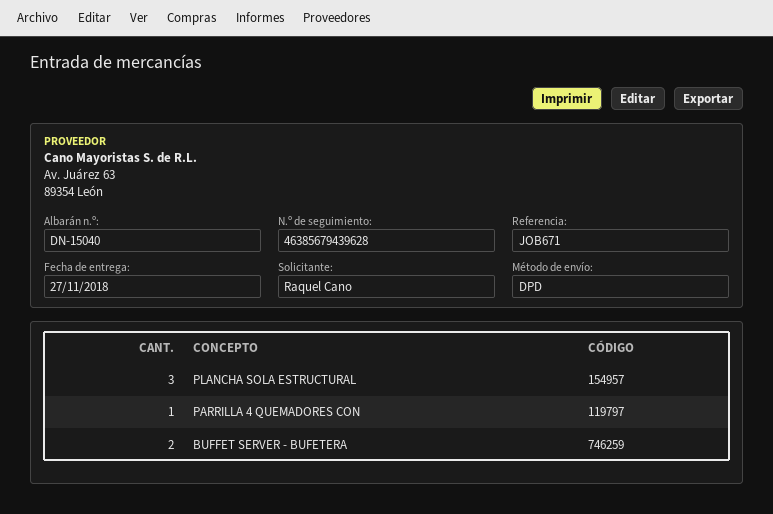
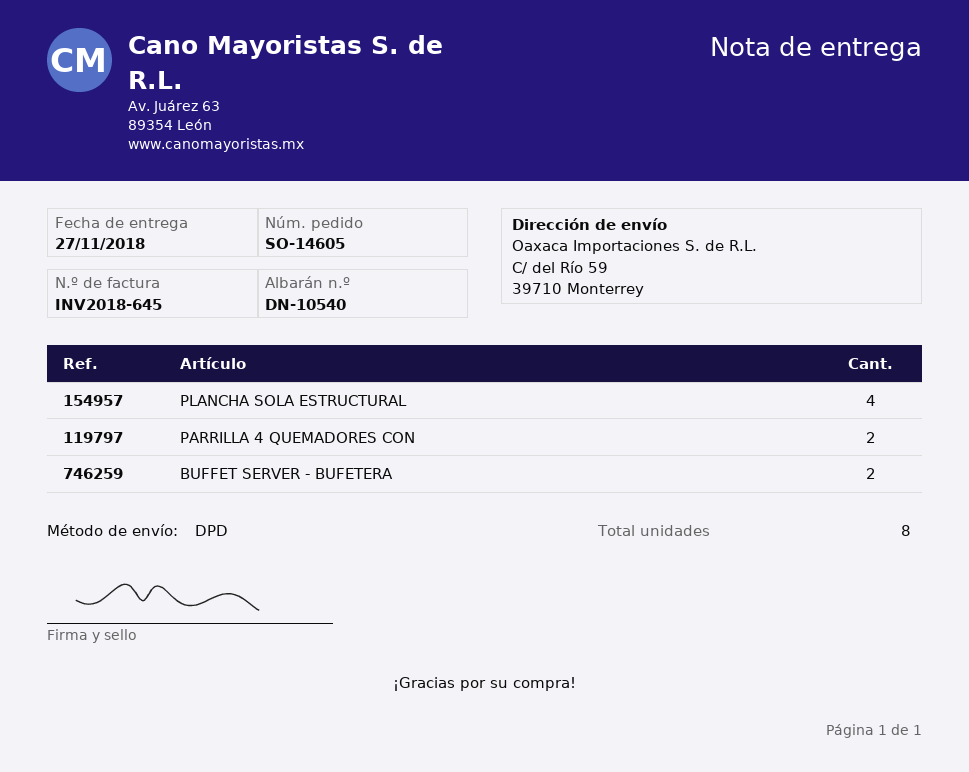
delivery note number: DN-15040 -> DN-10540
PLANCHA SOLA ESTRUCTURAL: 3 -> 4
PARRILLA 4 QUEMADORES CON: 1 -> 2

